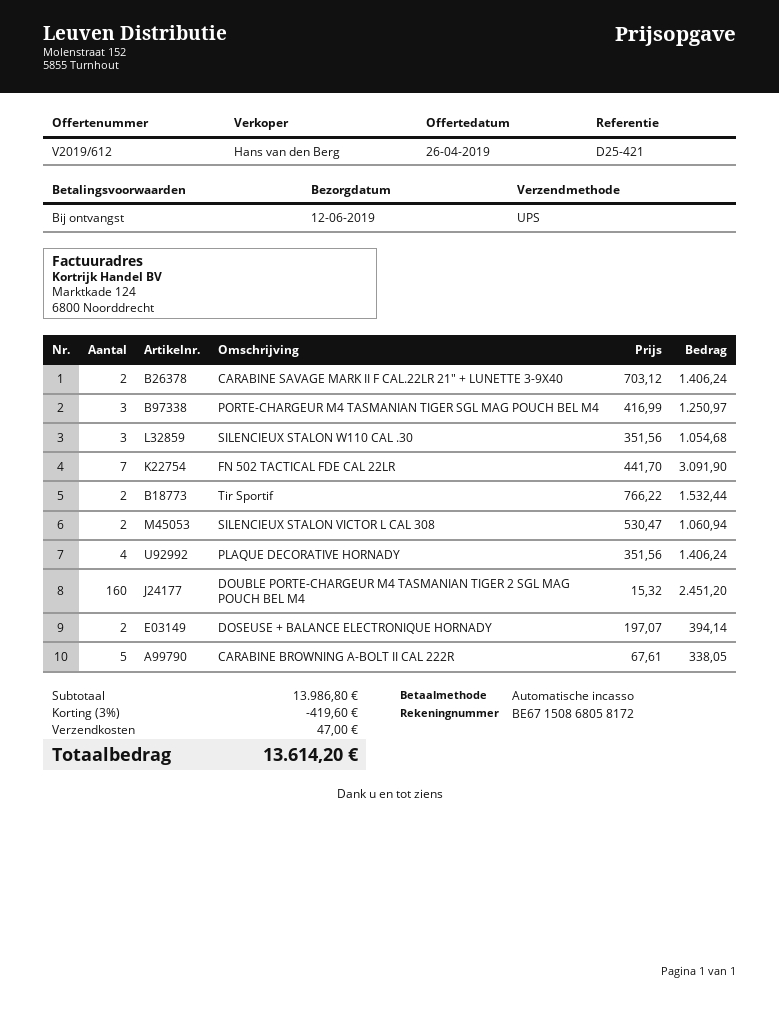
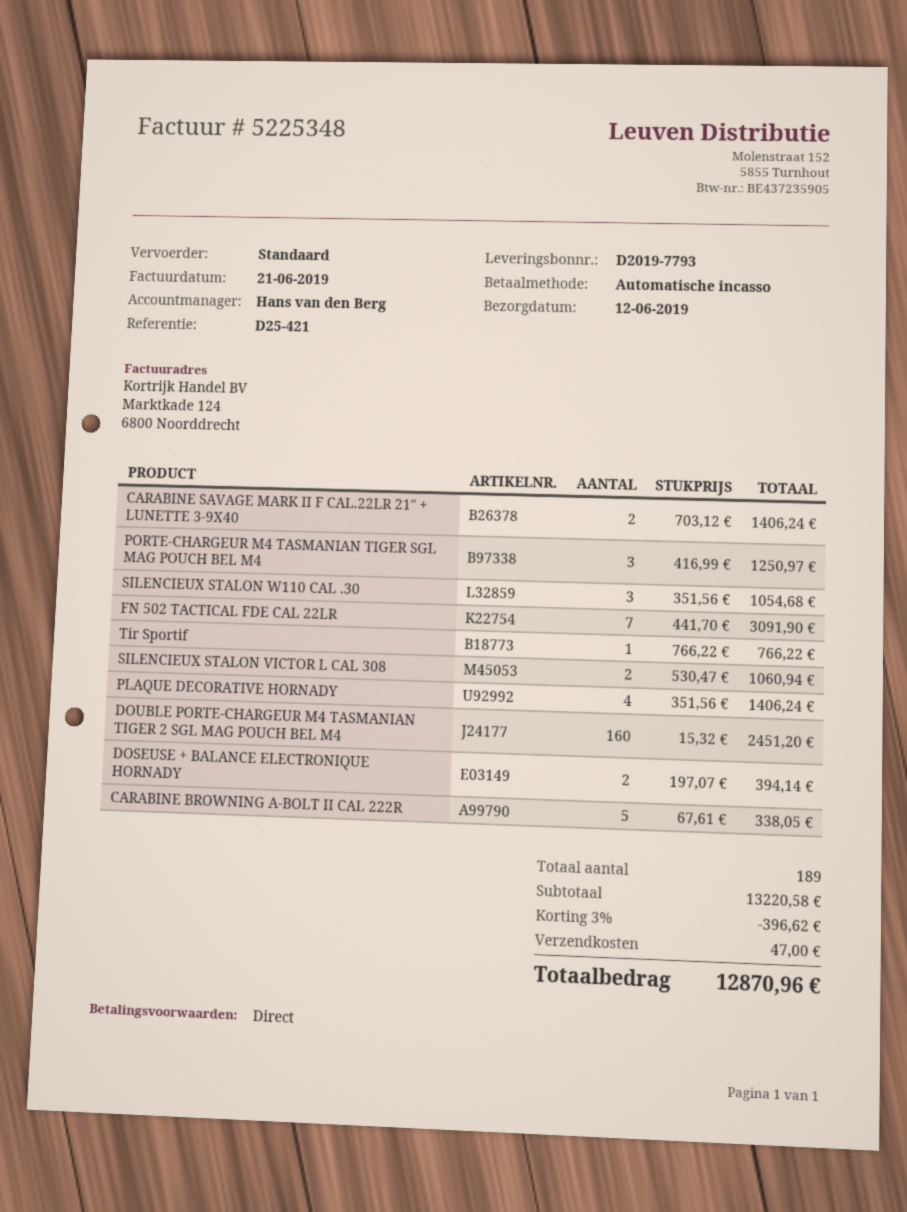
shipping method: UPS -> standard
Tir Sportif: 2 x 766.22 = 1532.44 -> 1 x 766.22 = 766.22
subtotal: 13986.80 -> 13220.58
discount: 3% = 419.60 -> 3% = 396.62
total: 13614.20 -> 12870.96

